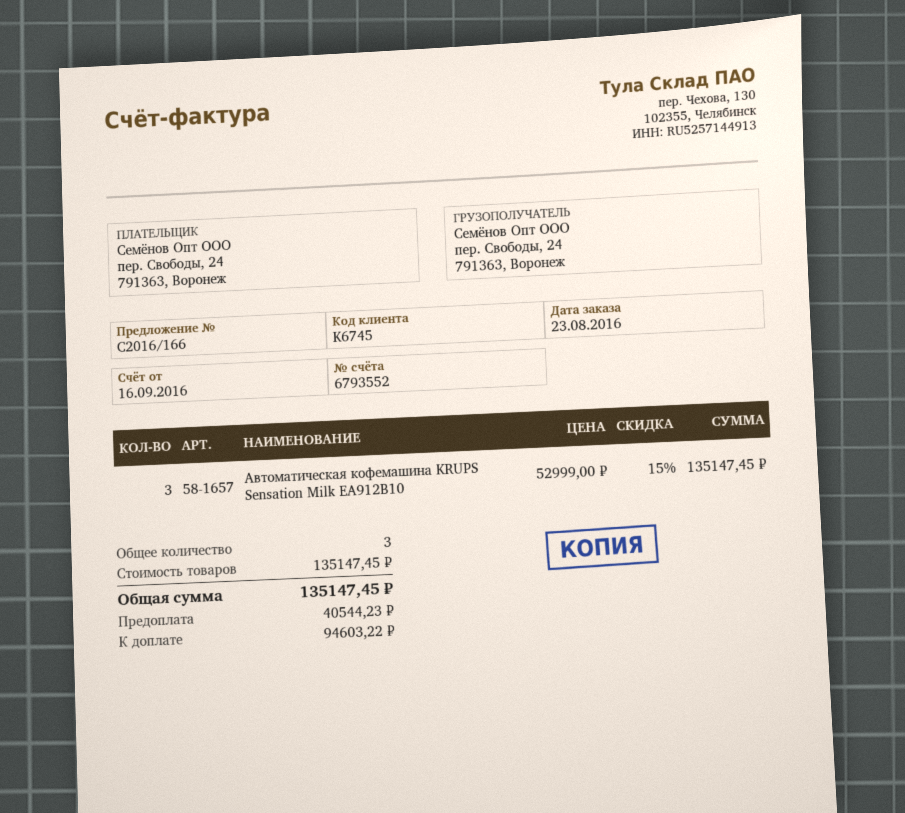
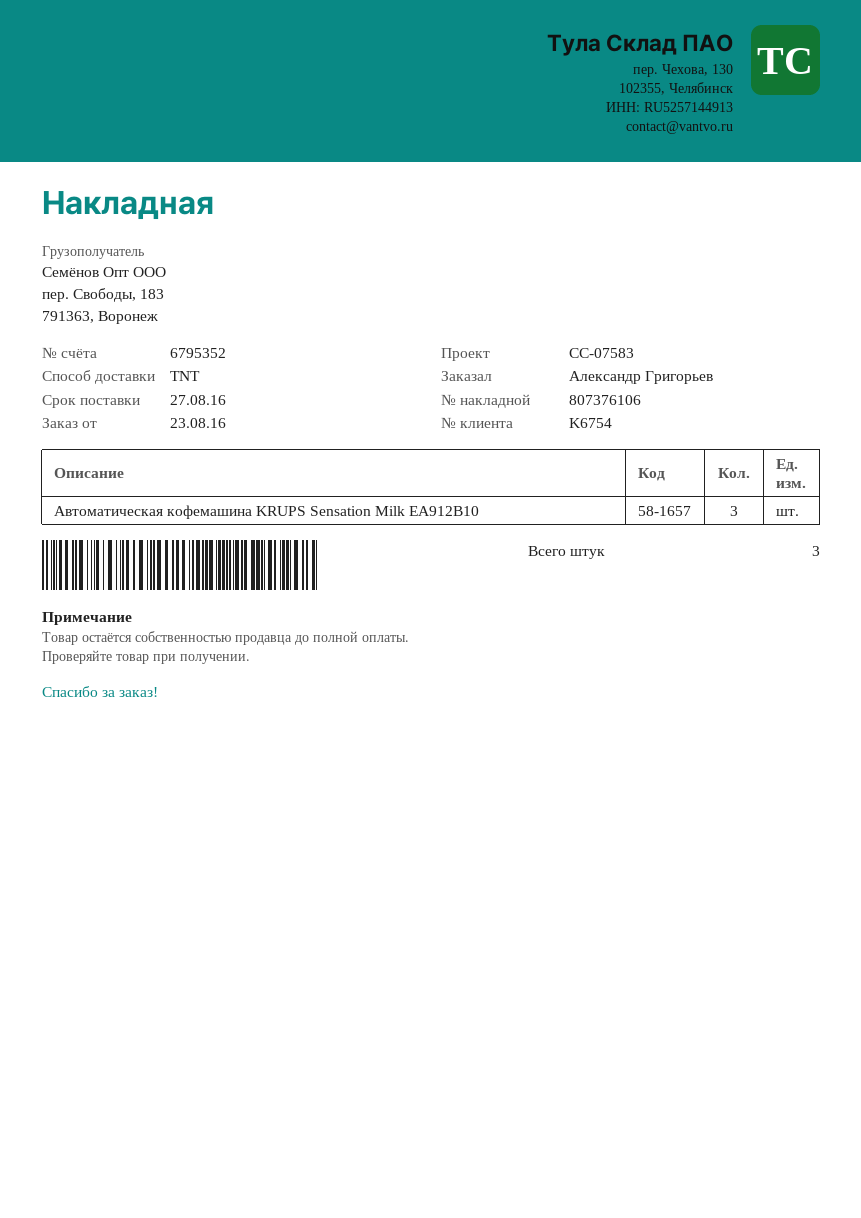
invoice number: 6793552 -> 6795352
customer number: K6745 -> K6754
ship to: пер. Свободы, 24, 791363, Воронеж -> пер. Свободы, 183, 791363, Воронеж

